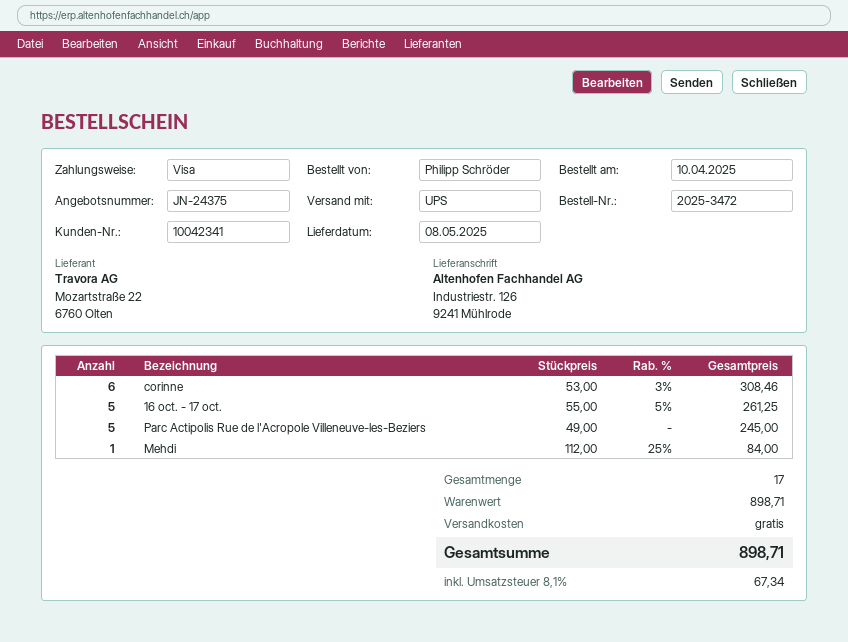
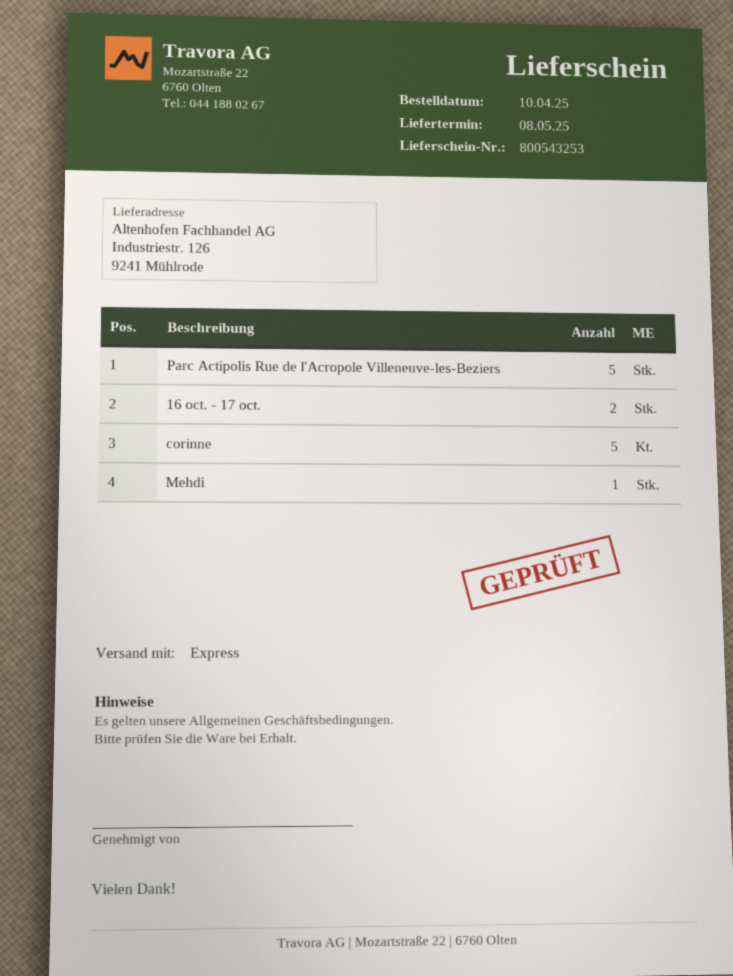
shipping method: UPS -> express
corinne: 6 -> 5
16 oct. - 17 oct.: 5 -> 2

